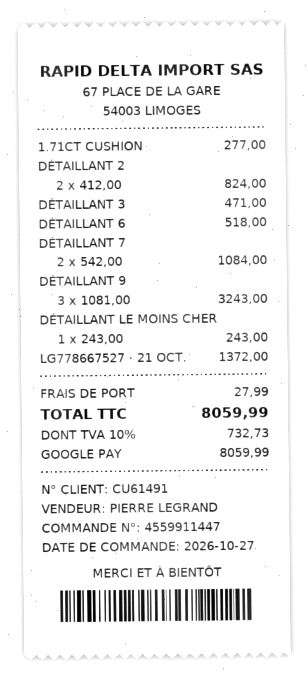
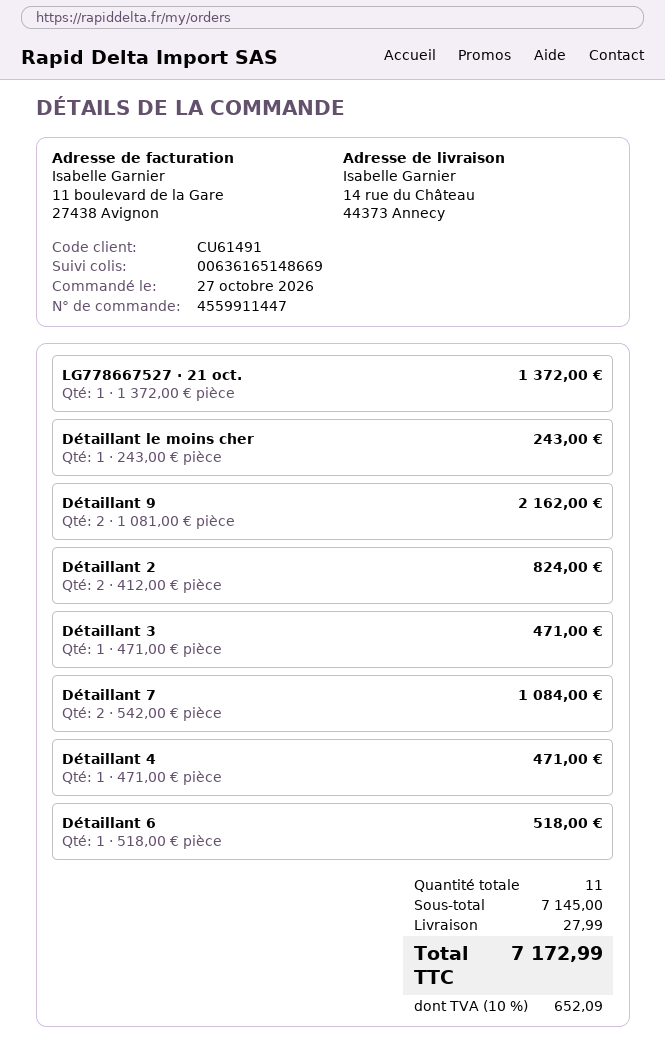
1.71CT CUSHION: 1 x 277.00 = 277.00 -> none
DÉTAILLANT 9: 3 x 1081.00 = 3243.00 -> 2 x 1081.00 = 2162.00
Détaillant 4: none -> 1 x 471.00 = 471.00
tax: 10% = 732.73 -> 10% = 652.09
total: 8059.99 -> 7172.99

